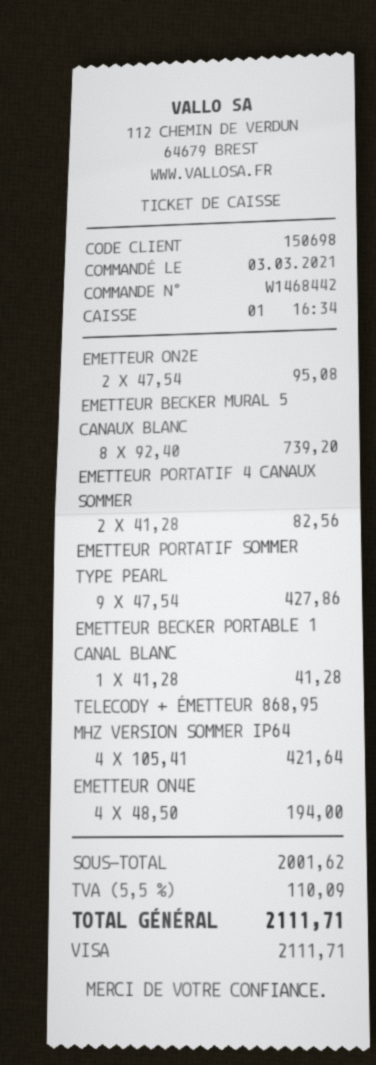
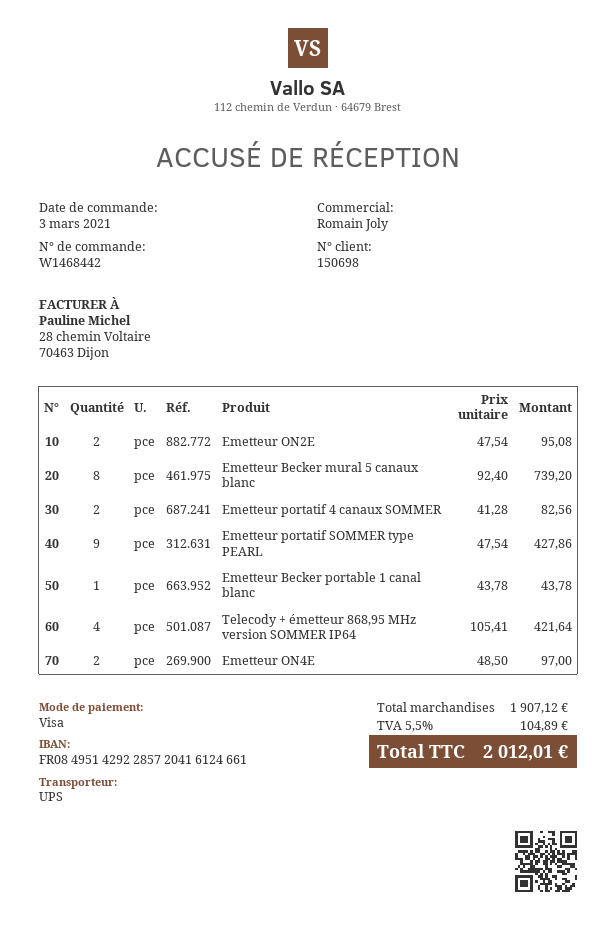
EMETTEUR BECKER PORTABLE 1 CANAL BLANC: 1 x 41.28 = 41.28 -> 1 x 43.78 = 43.78
EMETTEUR ON4E: 4 x 48.50 = 194.00 -> 2 x 48.50 = 97.00
subtotal: 2001.62 -> 1907.12
tax: 5.5% = 110.09 -> 5.5% = 104.89
total: 2111.71 -> 2012.01

